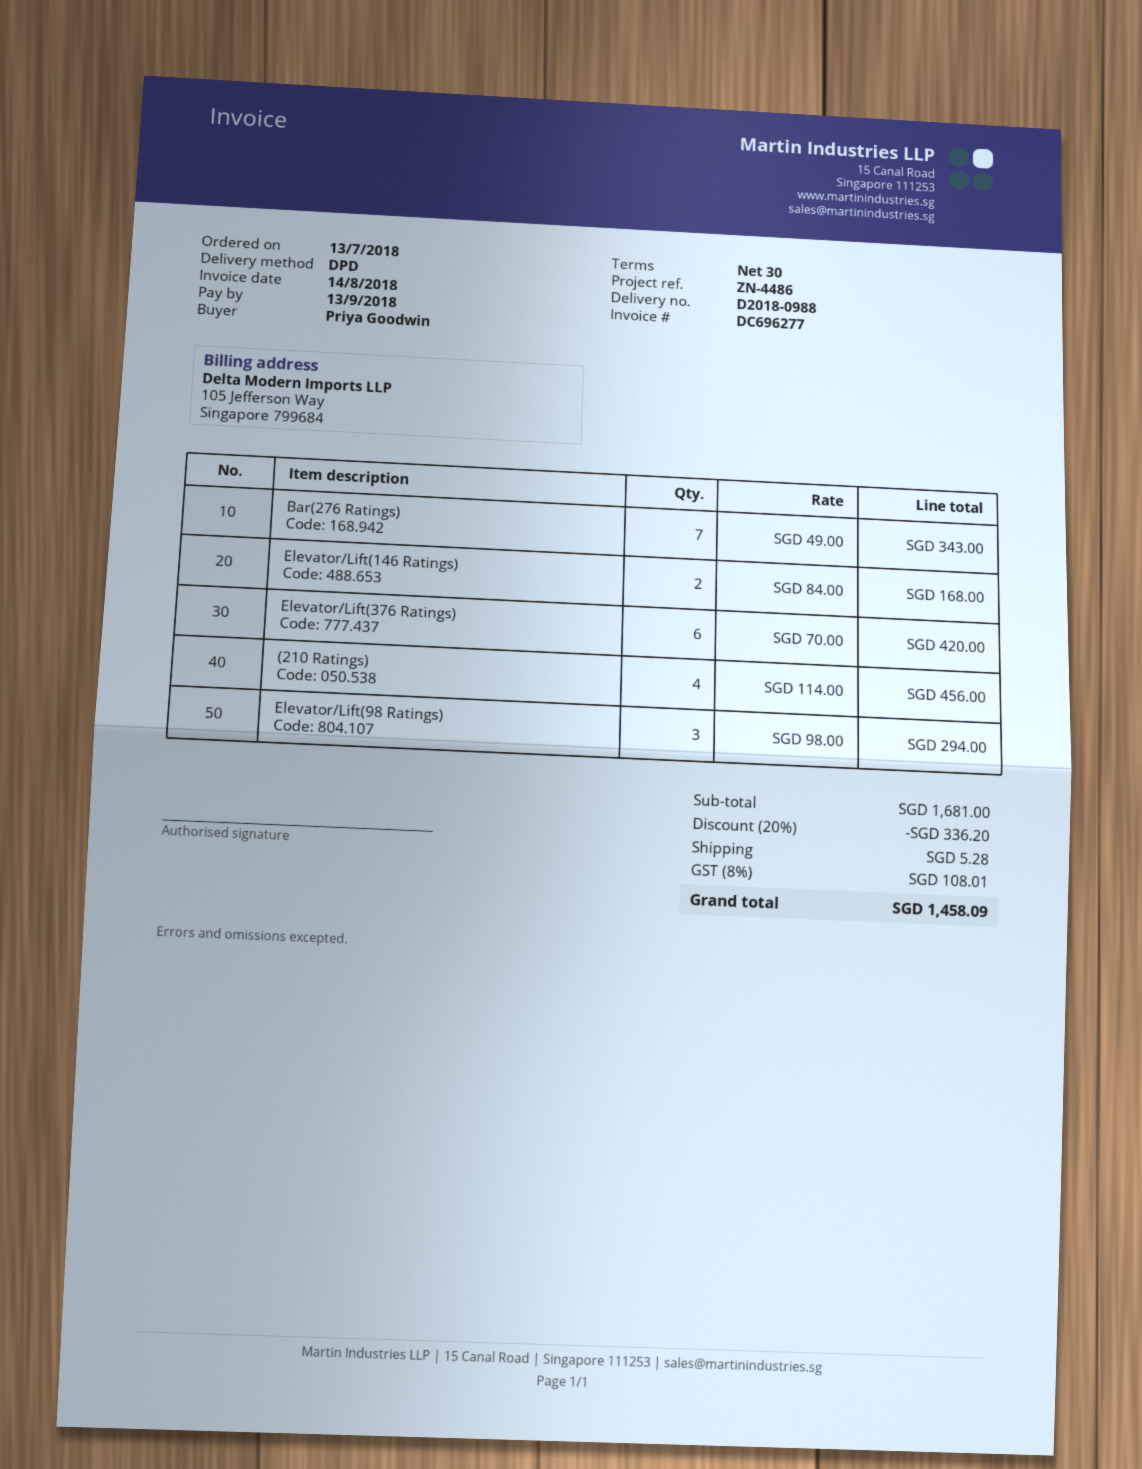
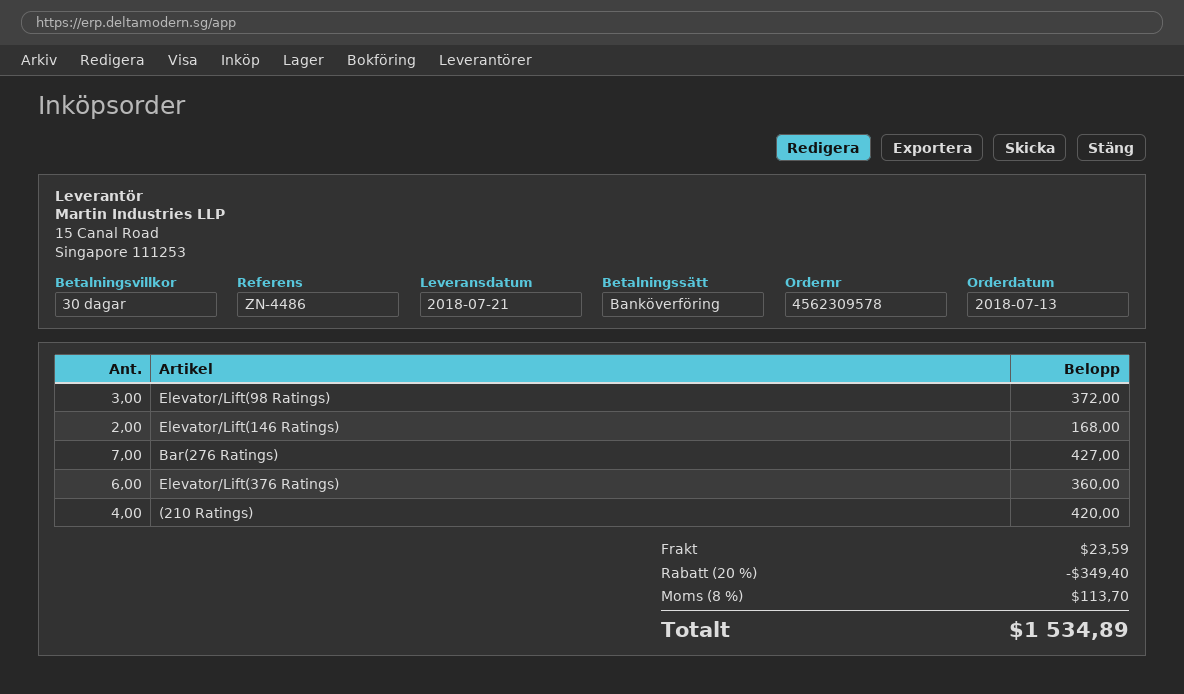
Bar(276 Ratings): 7 for 343.00 -> 7 for 427.00
Elevator/Lift(376 Ratings): 6 for 420.00 -> 6 for 360.00
(210 Ratings): 4 for 456.00 -> 4 for 420.00
Elevator/Lift(98 Ratings): 3 for 294.00 -> 3 for 372.00
discount: 20% = 336.20 -> 20% = 349.40
shipping: 5.28 -> 23.59
tax: 8% = 108.01 -> 8% = 113.70
total: 1458.09 -> 1534.89

